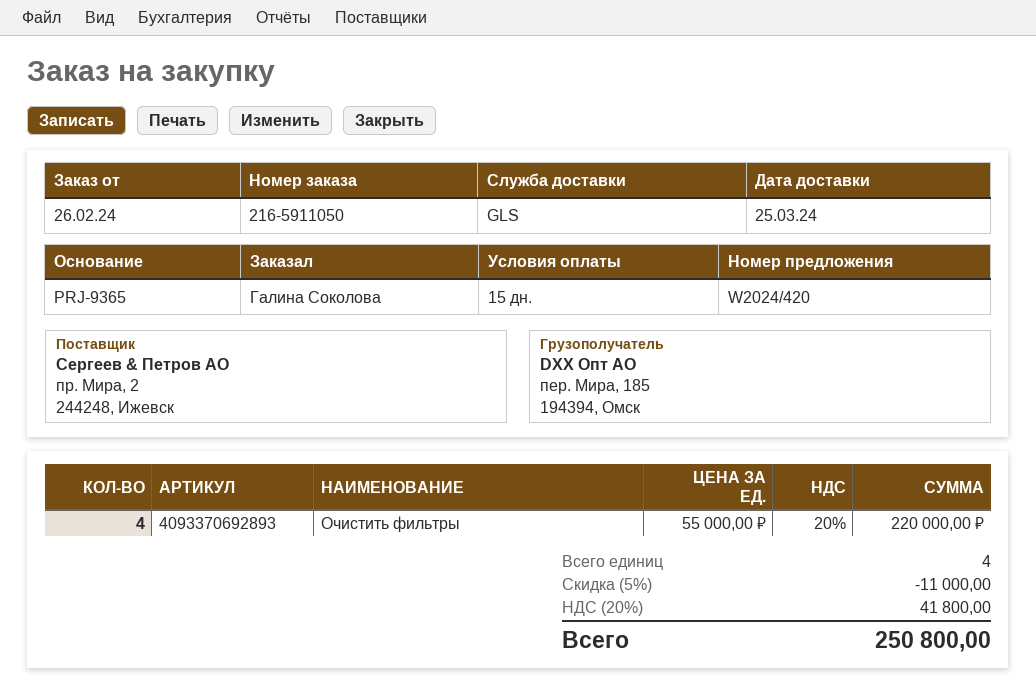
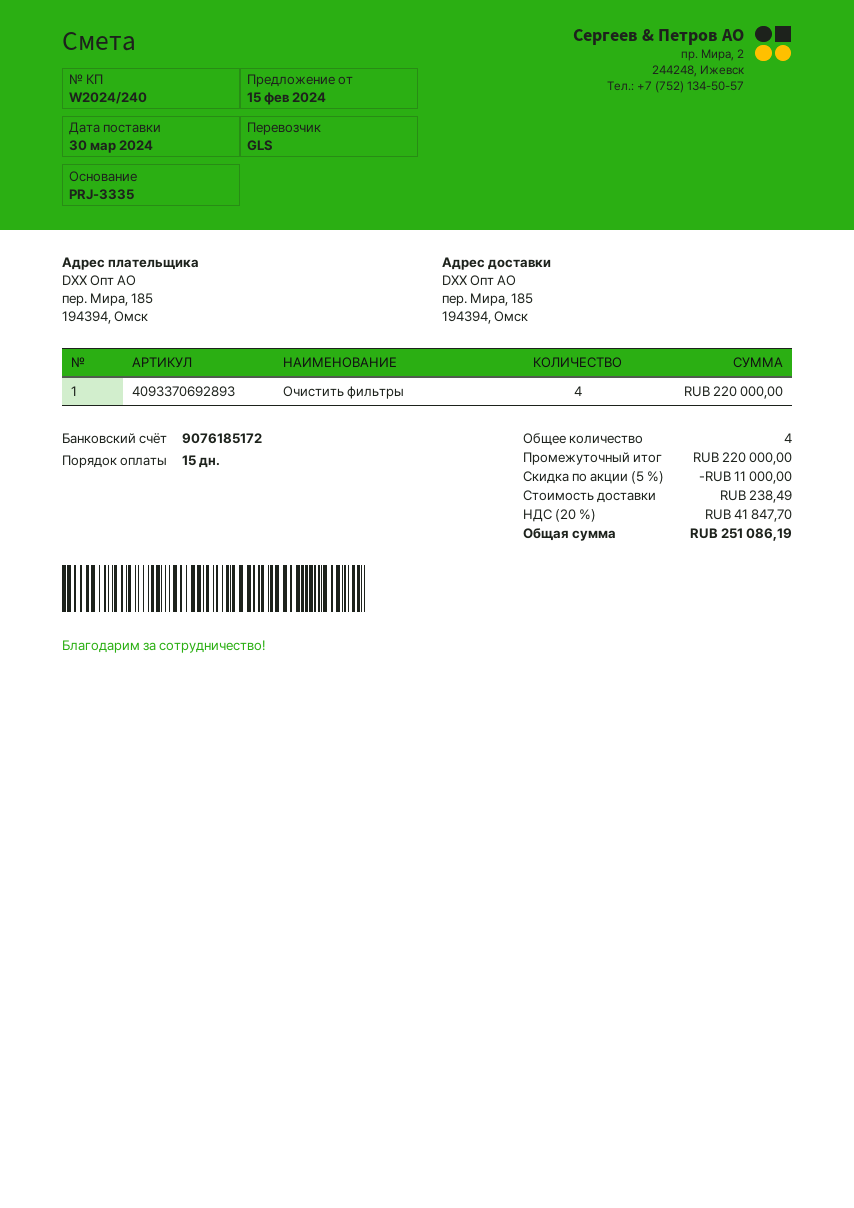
quote number: W2024/420 -> W2024/240
delivery date: 2024-03-25 -> 2024-03-30
reference: PRJ-9365 -> PRJ-3335
shipping: none -> 238.49
tax: 20% = 41800.00 -> 20% = 41847.70
total: 250800.00 -> 251086.19

